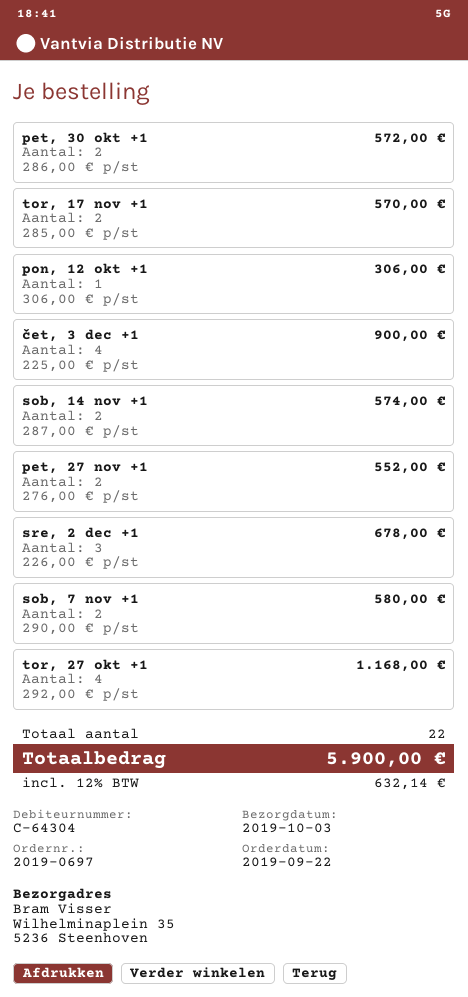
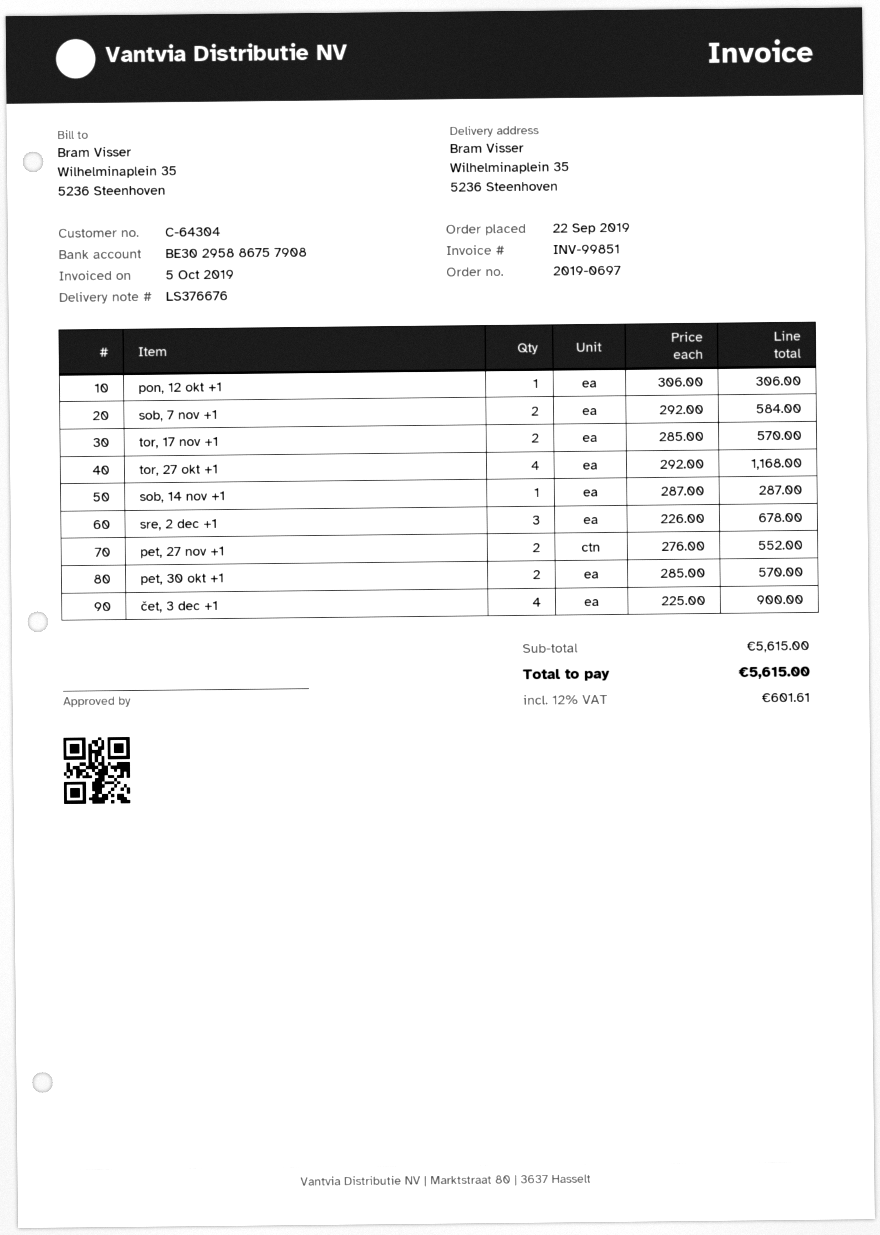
pet, 30 okt +1: 2 x 286.00 = 572.00 -> 2 x 285.00 = 570.00
sob, 14 nov +1: 2 x 287.00 = 574.00 -> 1 x 287.00 = 287.00
sob, 7 nov +1: 2 x 290.00 = 580.00 -> 2 x 292.00 = 584.00
tax: 12% = 632.14 -> 12% = 601.61
total: 5900.00 -> 5615.00

